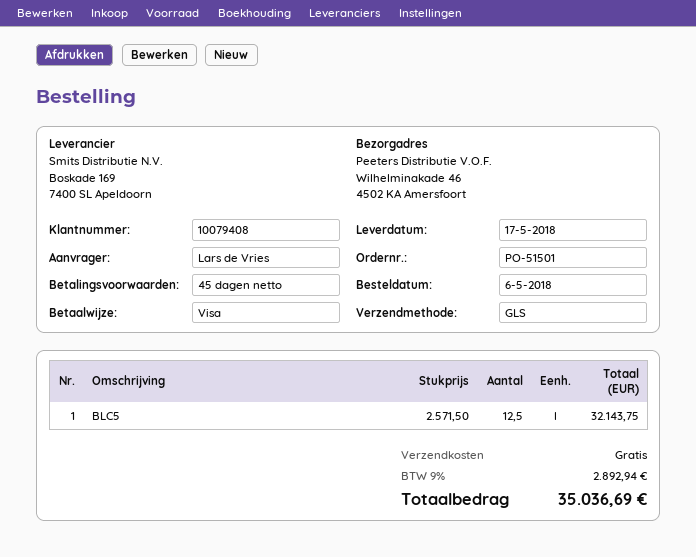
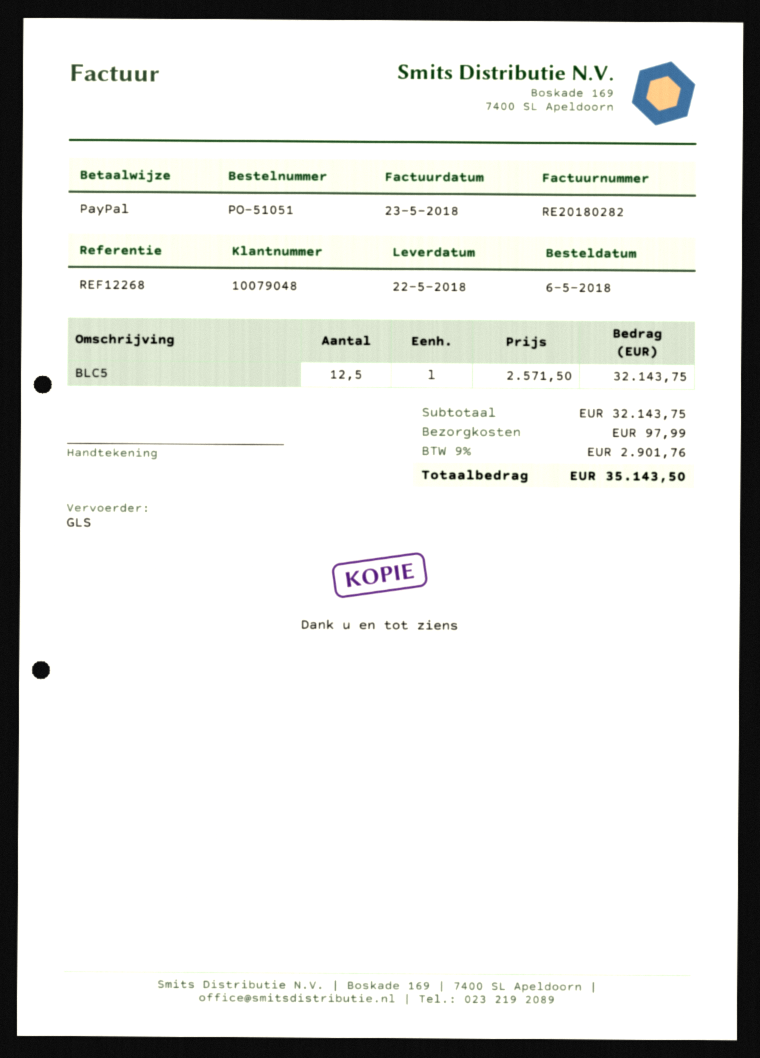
order number: PO-51501 -> PO-51051
delivery date: 2018-05-17 -> 2018-05-22
customer number: 10079408 -> 10079048
payment method: Visa -> PayPal
shipping: 0.00 -> 97.99
tax: 9% = 2892.94 -> 9% = 2901.76
total: 35036.69 -> 35143.50

